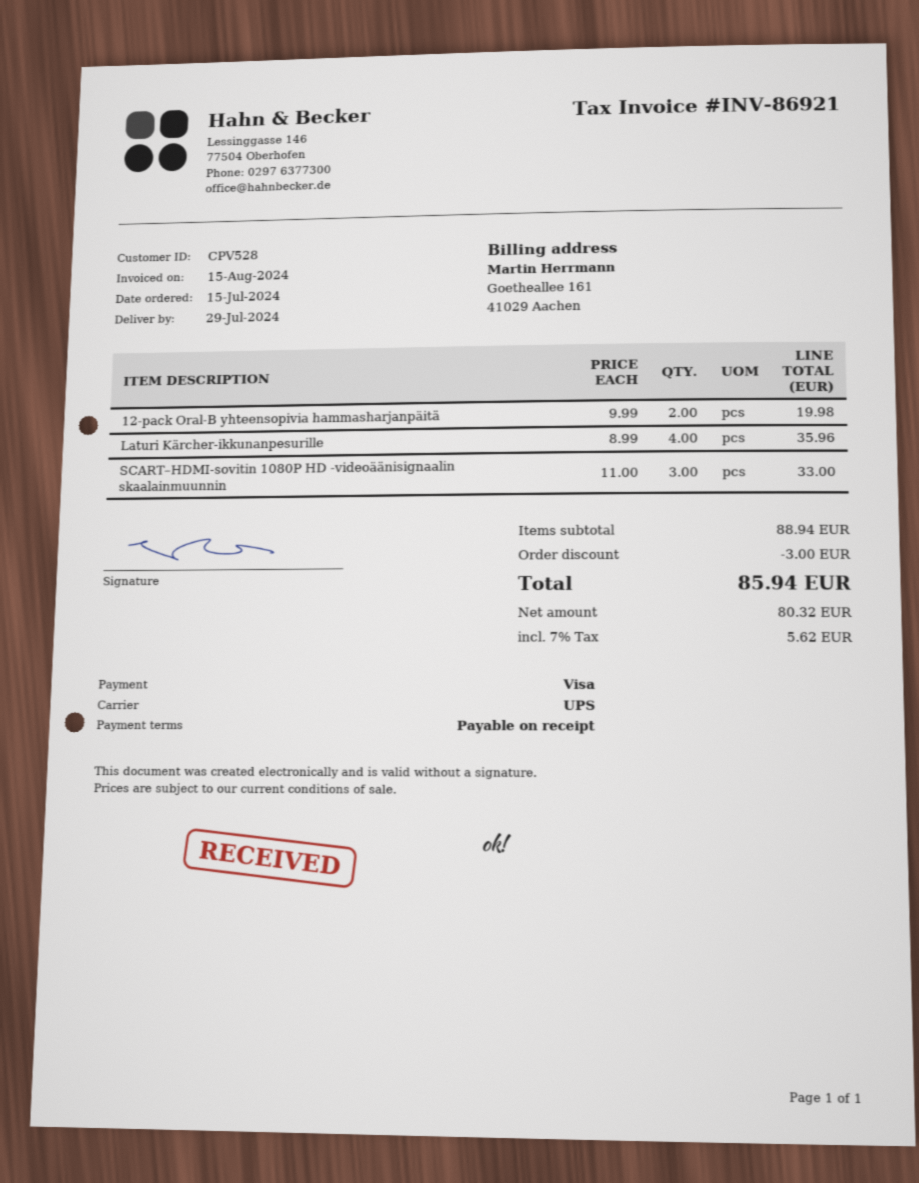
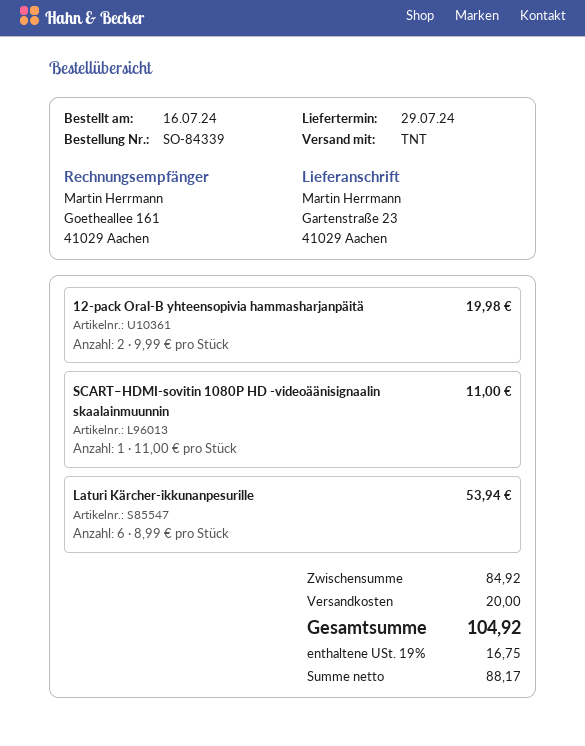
order date: 2024-07-15 -> 2024-07-16
shipping method: UPS -> TNT
Laturi Kärcher-ikkunanpesurille: 4 x 8.99 = 35.96 -> 6 x 8.99 = 53.94
SCART–HDMI-sovitin 1080P HD -videoäänisignaalin skaalainmuunnin: 3 x 11.00 = 33.00 -> 1 x 11.00 = 11.00
subtotal: 88.94 -> 84.92
discount: 3.00 -> none
shipping: none -> 20.00
net: 80.32 -> 88.17
tax: 7% = 5.62 -> 19% = 16.75
total: 85.94 -> 104.92

